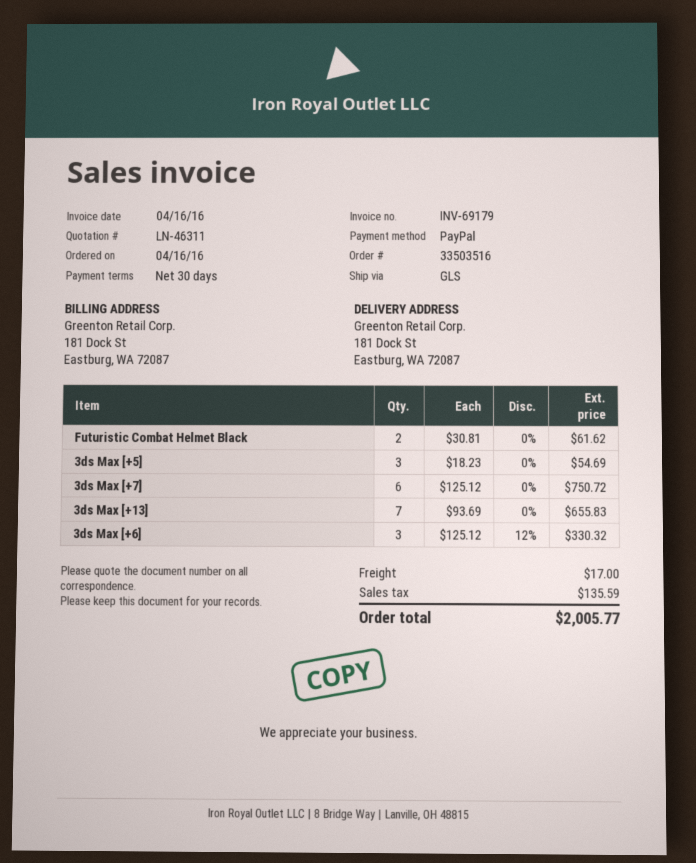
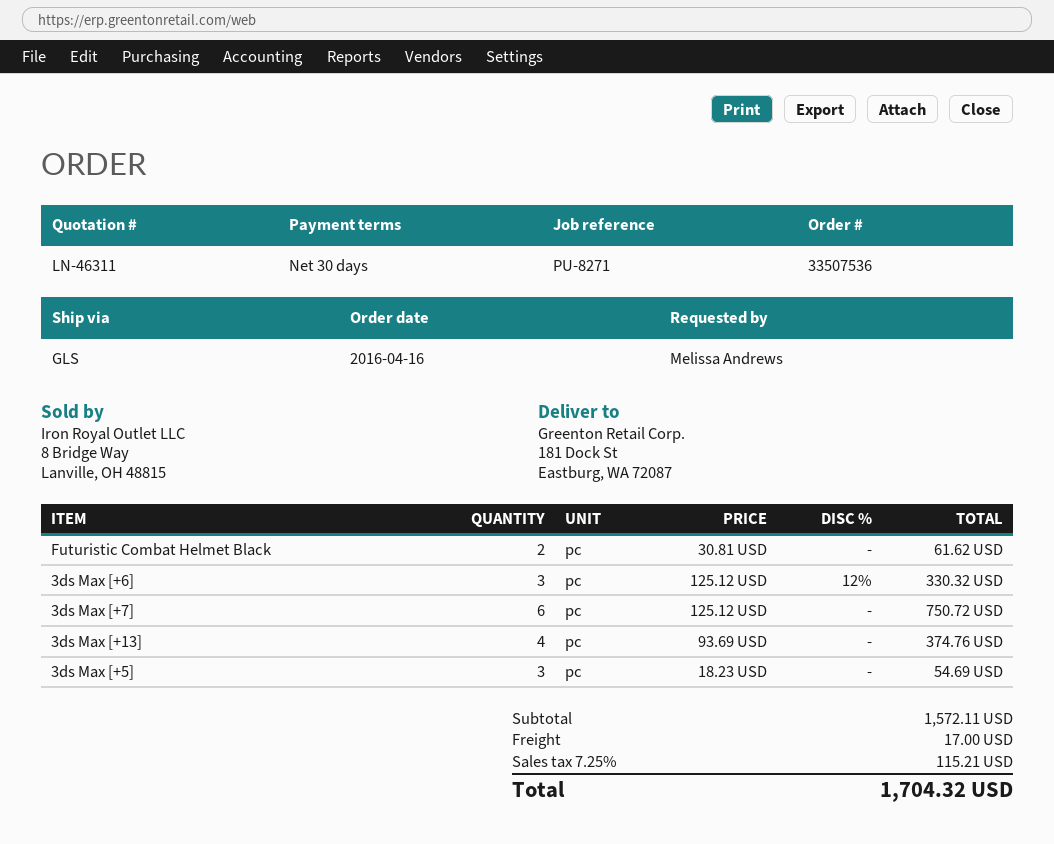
order number: 33503516 -> 33507536
3ds Max [+13]: 7 x 93.69 = 655.83 -> 4 x 93.69 = 374.76
tax: 135.59 -> 115.21
total: 2005.77 -> 1704.32

